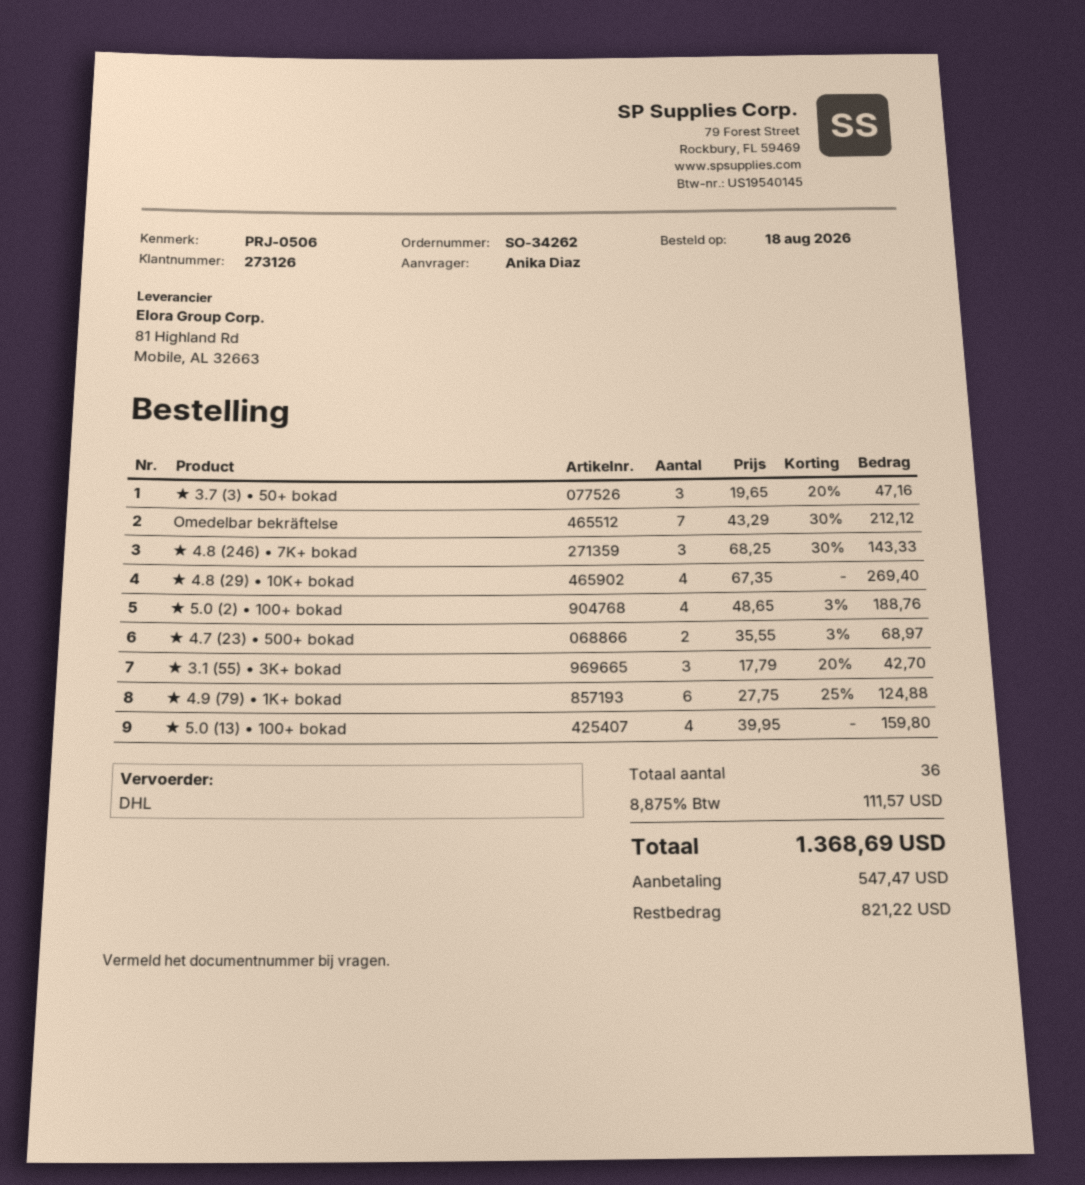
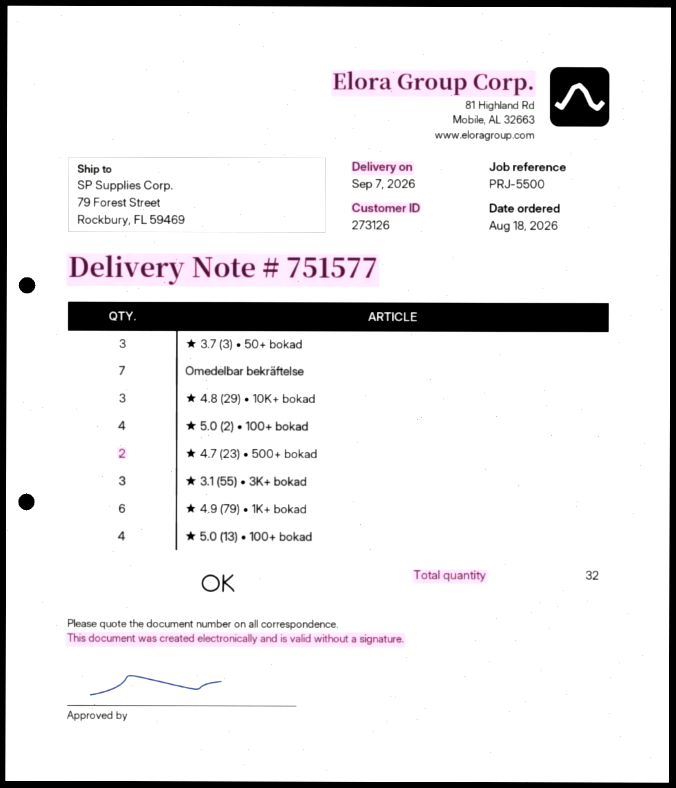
reference: PRJ-0506 -> PRJ-5500
★ 4.8 (246) • 7K+ bokad: 3 -> none
★ 4.8 (29) • 10K+ bokad: 4 -> 3
total quantity: 36 -> 32

